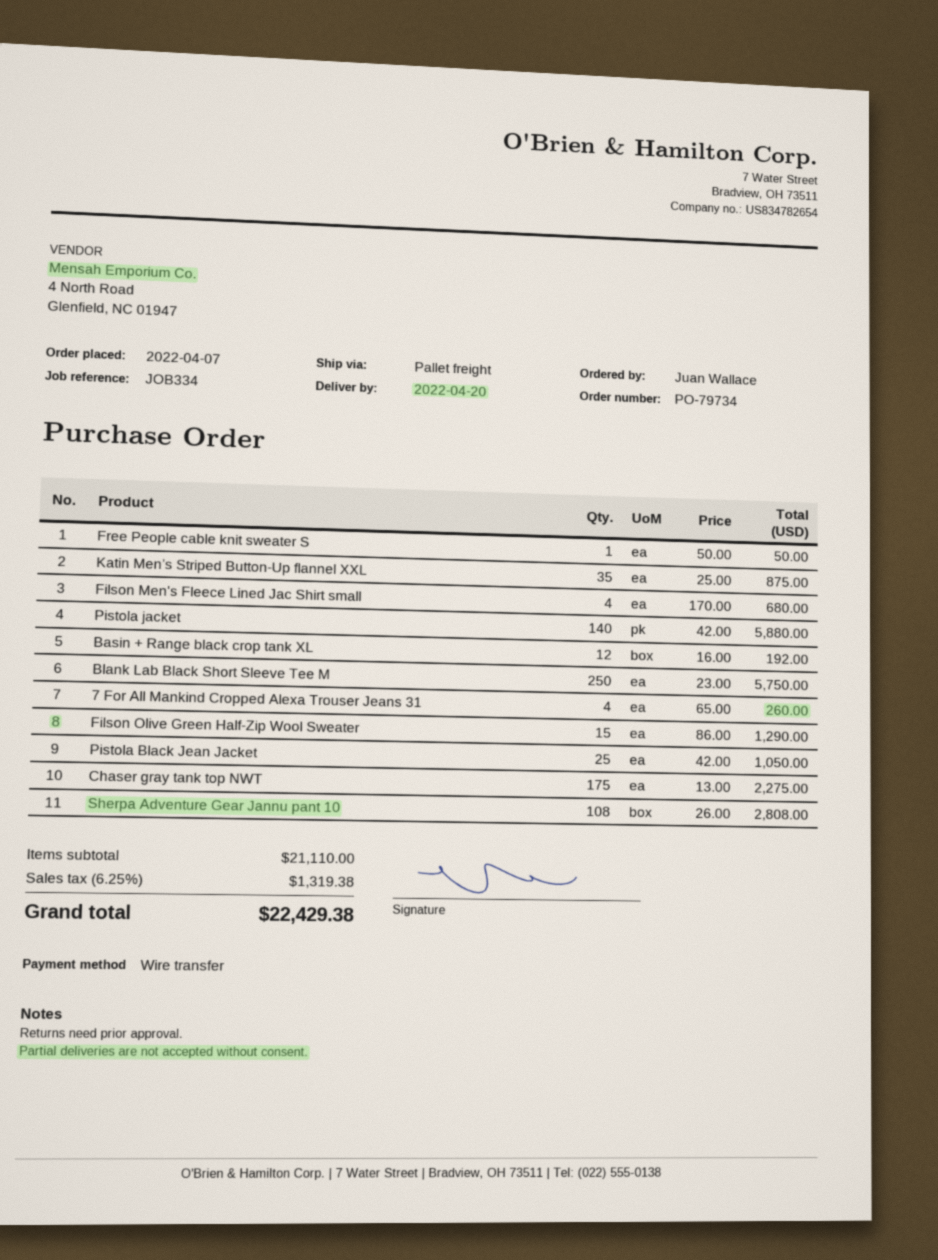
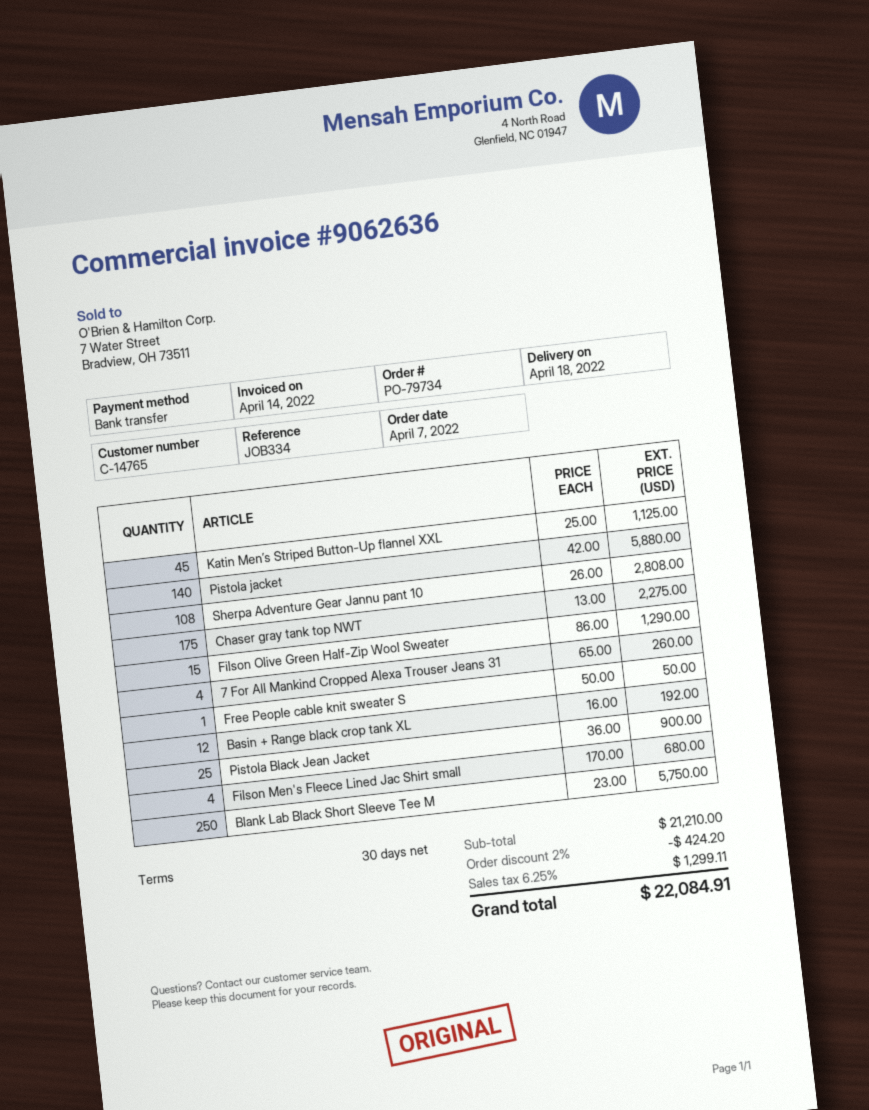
delivery date: 2022-04-20 -> 2022-04-18
Katin Men’s Striped Button-Up flannel XXL: 35 x 25.00 = 875.00 -> 45 x 25.00 = 1125.00
Pistola Black Jean Jacket: 25 x 42.00 = 1050.00 -> 25 x 36.00 = 900.00
subtotal: 21110.00 -> 21210.00
discount: none -> 2% = 424.20
tax: 6.25% = 1319.38 -> 6.25% = 1299.11
total: 22429.38 -> 22084.91

